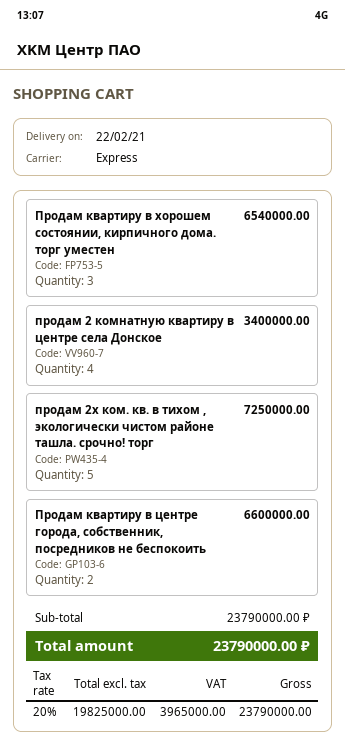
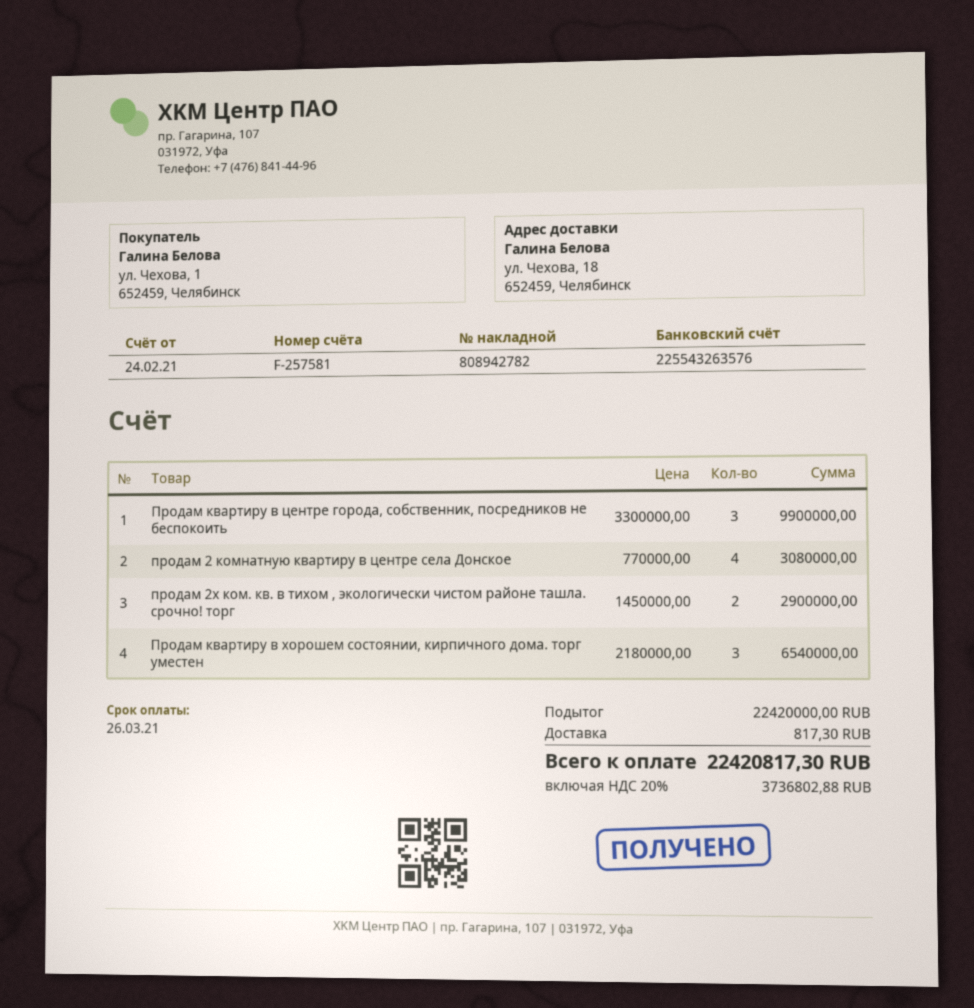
продам 2 комнатную квартиру в центре села Донское: 4 for 3400000.00 -> 4 for 3080000.00
продам 2х ком. кв. в тихом , экологически чистом районе ташла. срочно! торг: 5 for 7250000.00 -> 2 for 2900000.00
Продам квартиру в центре города, собственник, посредников не беспокоить: 2 for 6600000.00 -> 3 for 9900000.00
subtotal: 23790000.00 -> 22420000.00
shipping: none -> 817.30
tax: 20% = 3965000.00 -> 20% = 3736802.88
total: 23790000.00 -> 22420817.30

